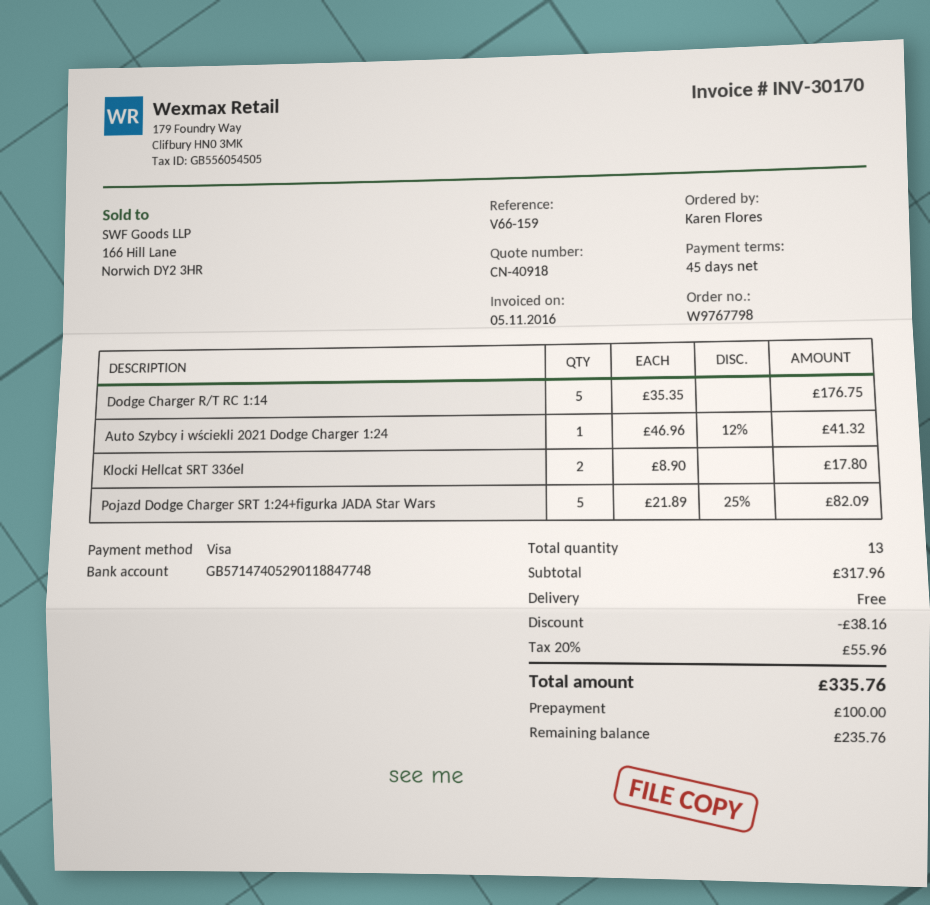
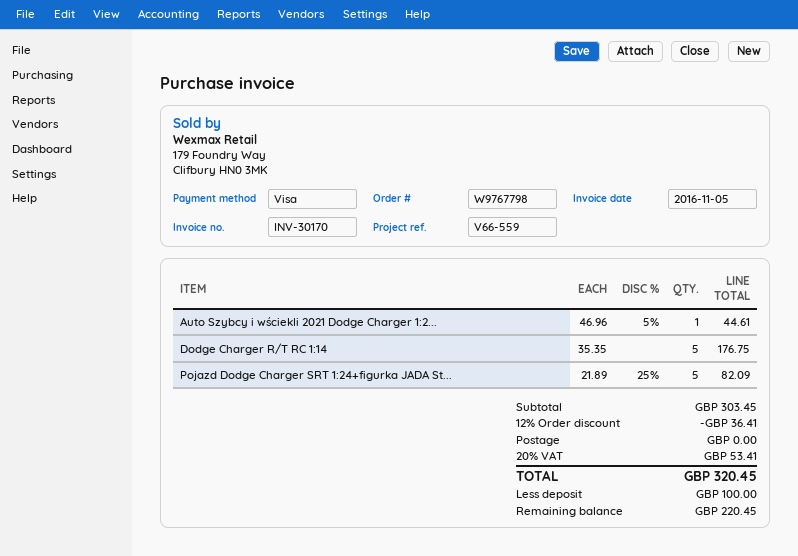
reference: V66-159 -> V66-559
Auto Szybcy i wściekli 2021 Dodge Charger 1:24: 1 x 46.96 - 12% = 41.32 -> 1 x 46.96 - 5% = 44.61
Klocki Hellcat SRT 336el: 2 x 8.90 = 17.80 -> none
subtotal: 317.96 -> 303.45
discount: 38.16 -> 36.41
tax: 20% = 55.96 -> 20% = 53.41
total: 335.76 -> 320.45
balance: 235.76 -> 220.45

